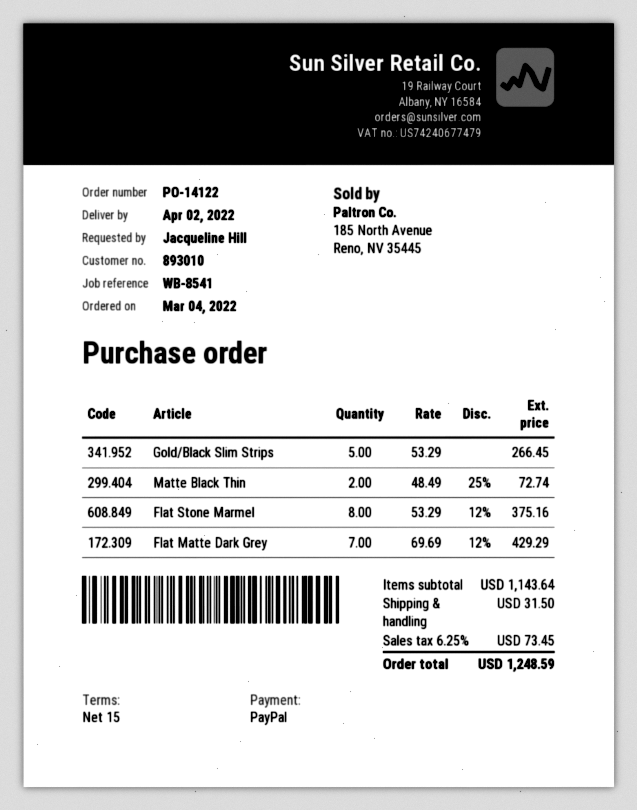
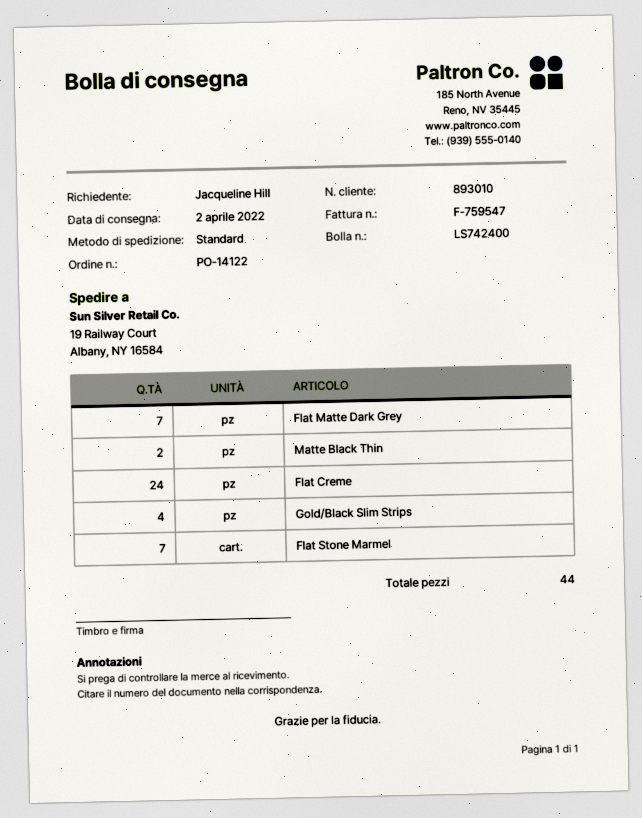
Gold/Black Slim Strips: 5 -> 4
Flat Stone Marmel: 8 -> 7
Flat Creme: none -> 24

